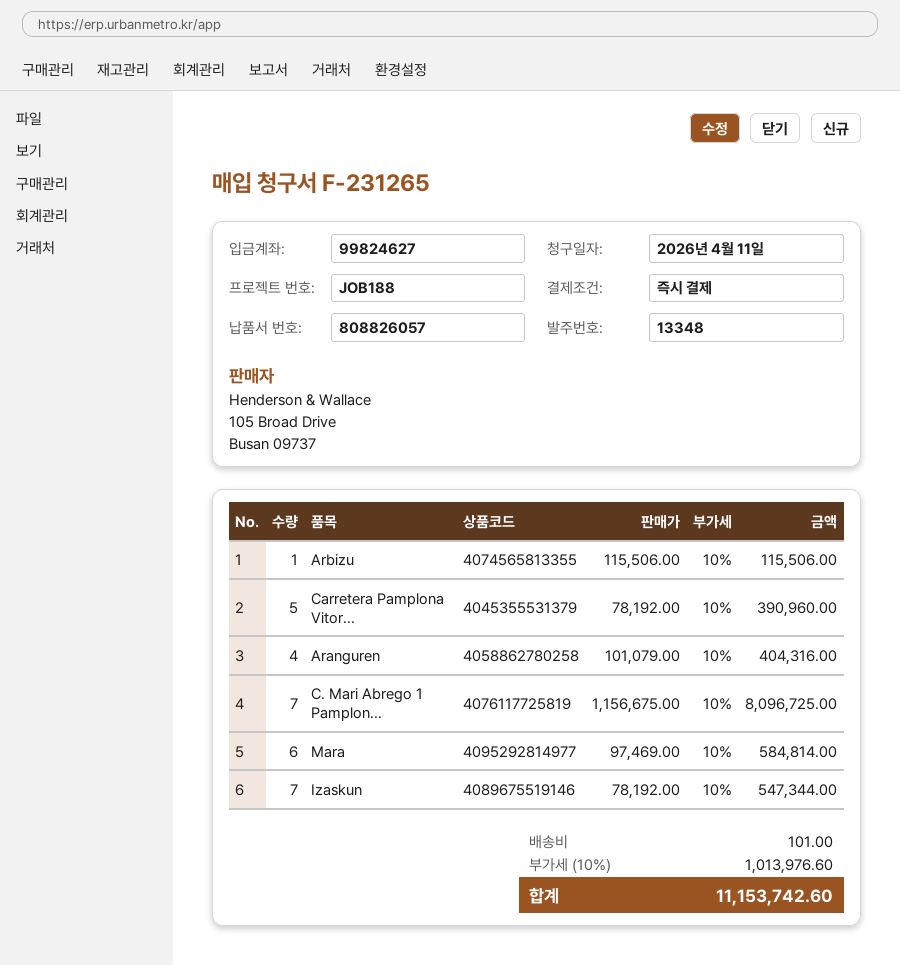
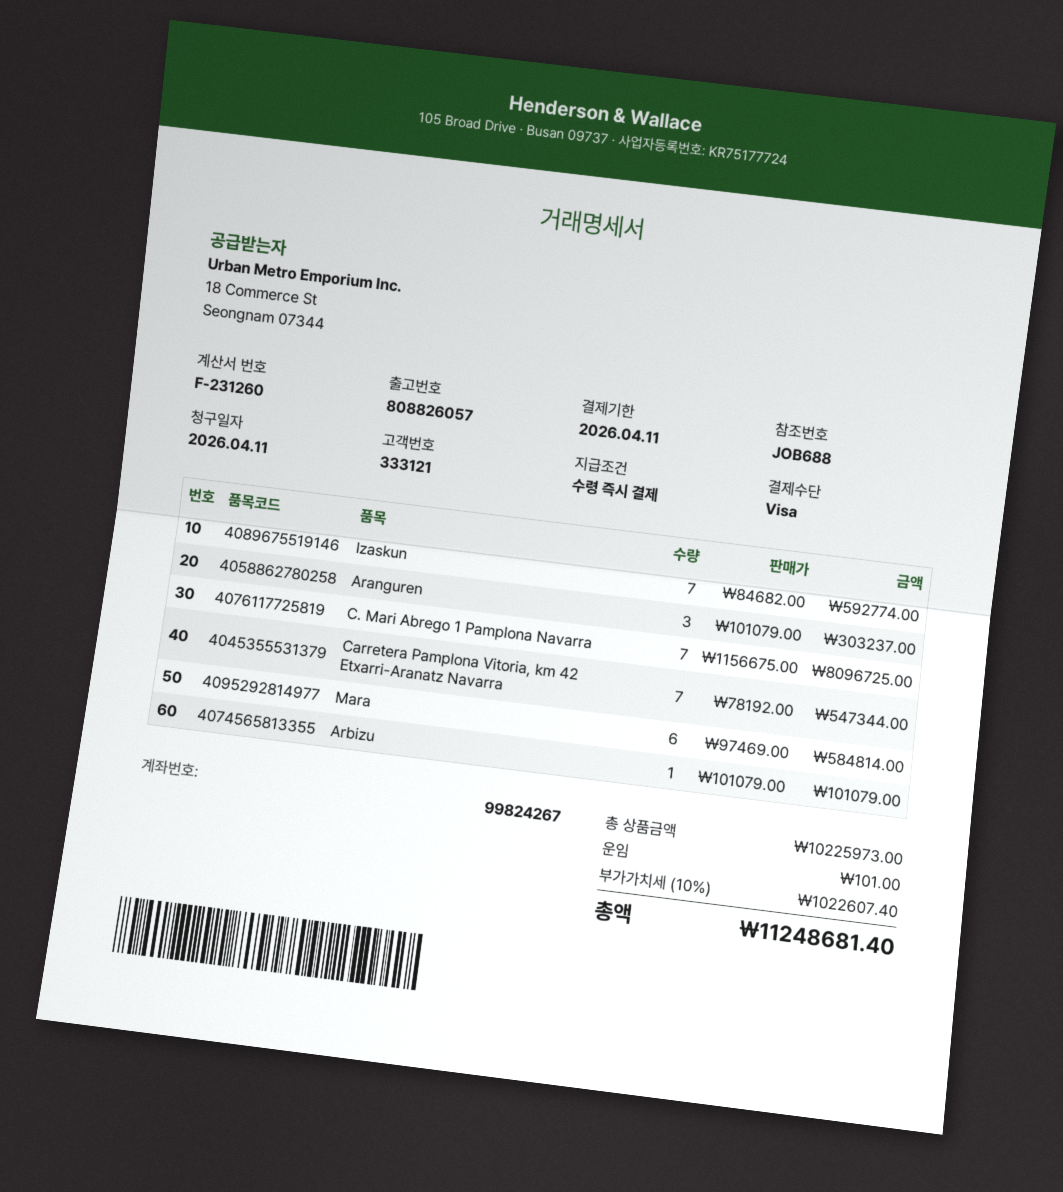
invoice number: F-231265 -> F-231260
reference: JOB188 -> JOB688
bank account: 99824627 -> 99824267
Arbizu: 1 x 115506.00 = 115506.00 -> 1 x 101079.00 = 101079.00
Carretera Pamplona Vitor...: 5 x 78192.00 = 390960.00 -> 7 x 78192.00 = 547344.00
Aranguren: 4 x 101079.00 = 404316.00 -> 3 x 101079.00 = 303237.00
Izaskun: 7 x 78192.00 = 547344.00 -> 7 x 84682.00 = 592774.00
tax: 10% = 1013976.60 -> 10% = 1022607.40
total: 11153742.60 -> 11248681.40

